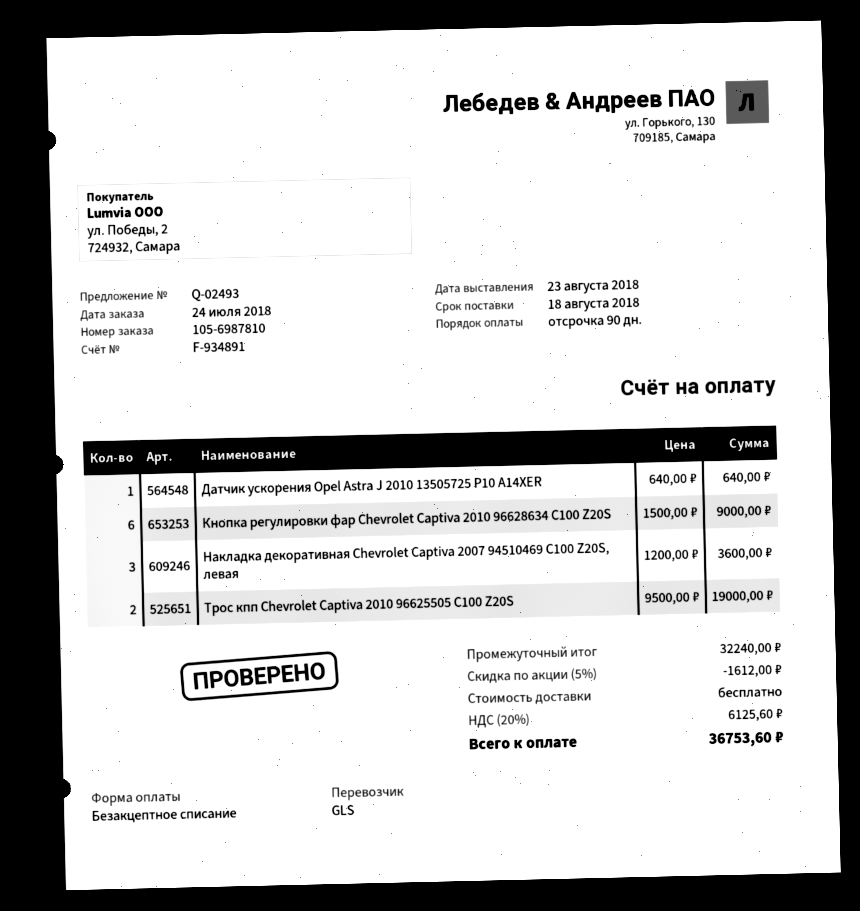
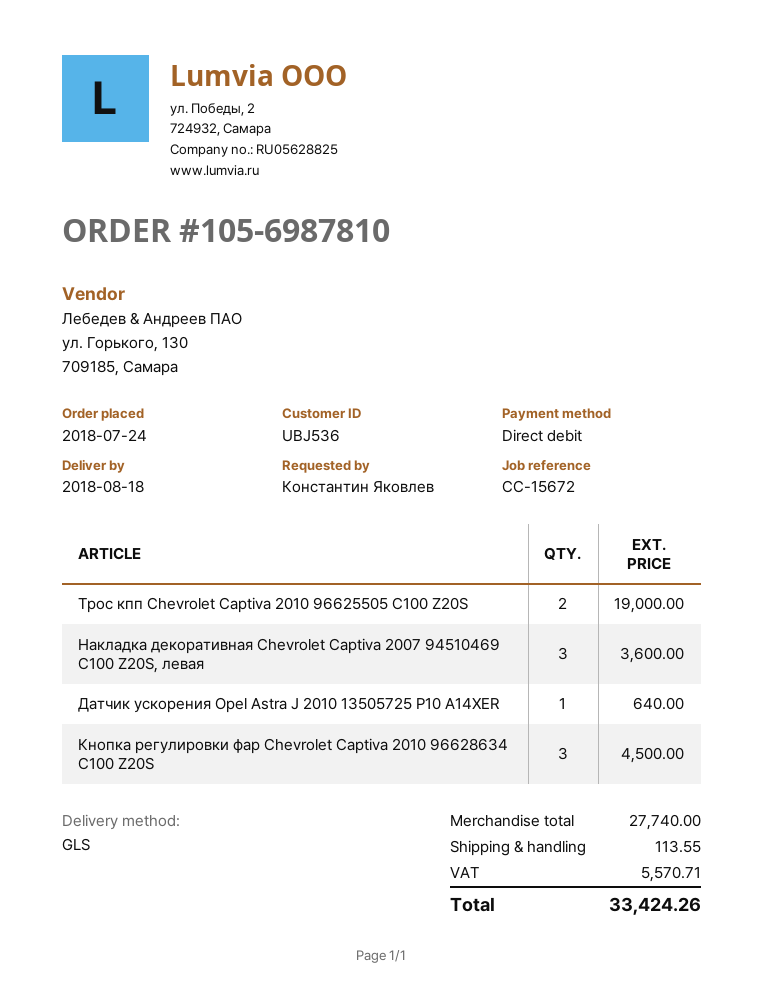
Кнопка регулировки фар Chevrolet Captiva 2010 96628634 C100 Z20S: 6 for 9000.00 -> 3 for 4500.00
subtotal: 32240.00 -> 27740.00
discount: 5% = 1612.00 -> none
shipping: 0.00 -> 113.55
tax: 6125.60 -> 5570.71
total: 36753.60 -> 33424.26

